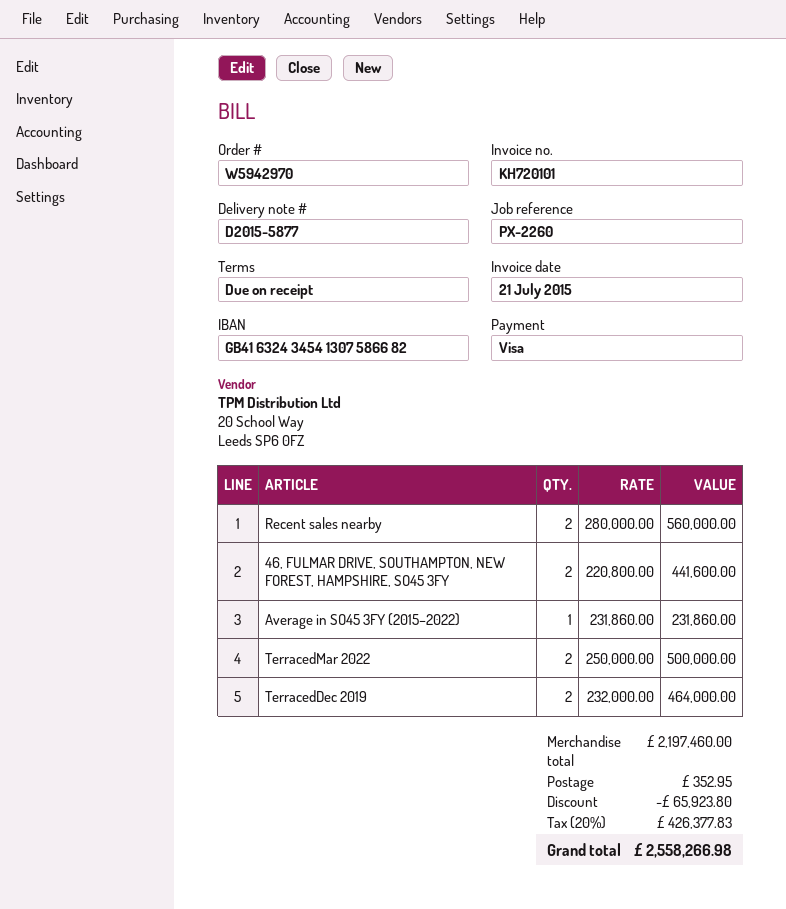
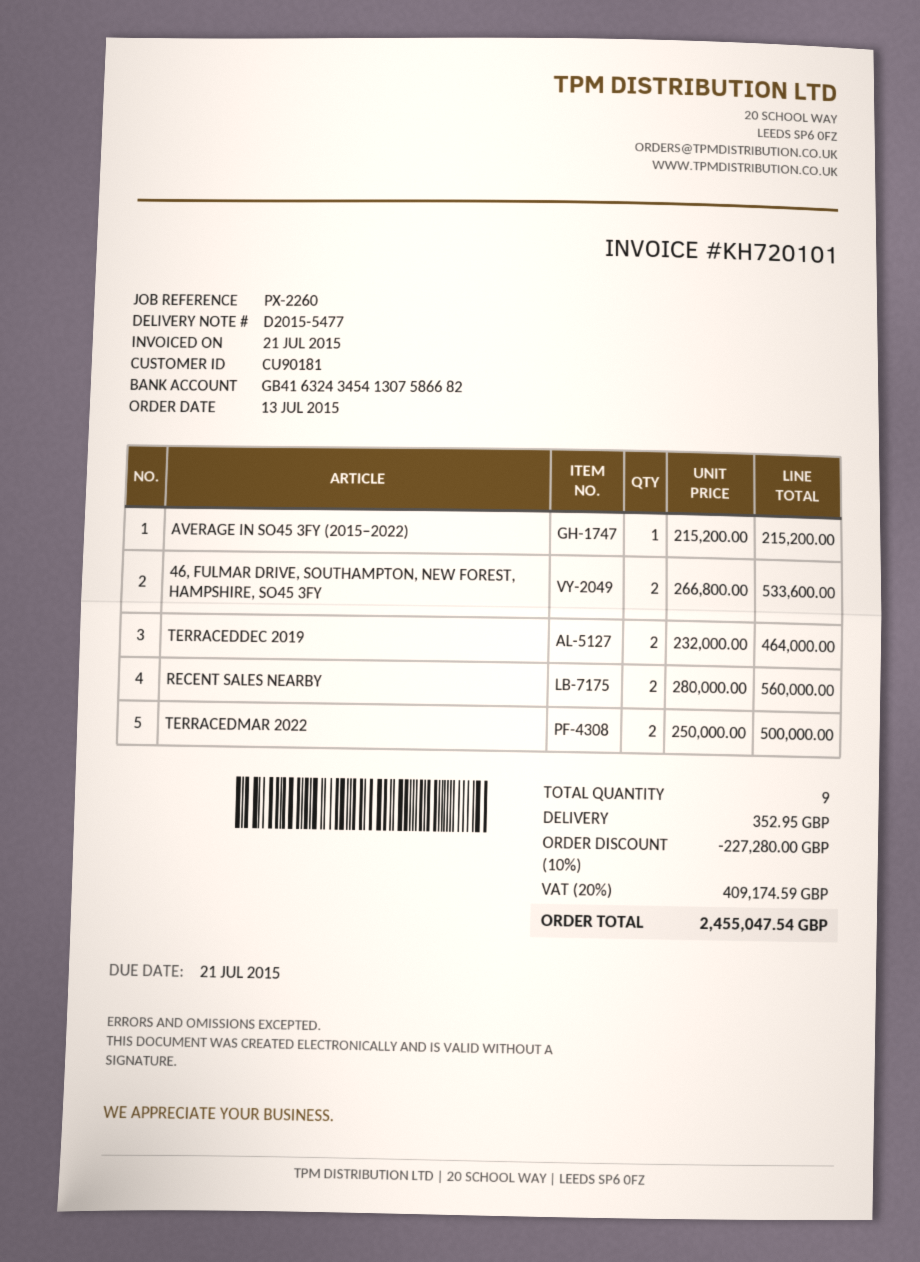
delivery note number: D2015-5877 -> D2015-5477
46, FULMAR DRIVE, SOUTHAMPTON, NEW FOREST, HAMPSHIRE, SO45 3FY: 2 x 220800.00 = 441600.00 -> 2 x 266800.00 = 533600.00
Average in SO45 3FY (2015–2022): 1 x 231860.00 = 231860.00 -> 1 x 215200.00 = 215200.00
discount: 65923.80 -> 227280.00
tax: 20% = 426377.83 -> 20% = 409174.59
total: 2558266.98 -> 2455047.54

